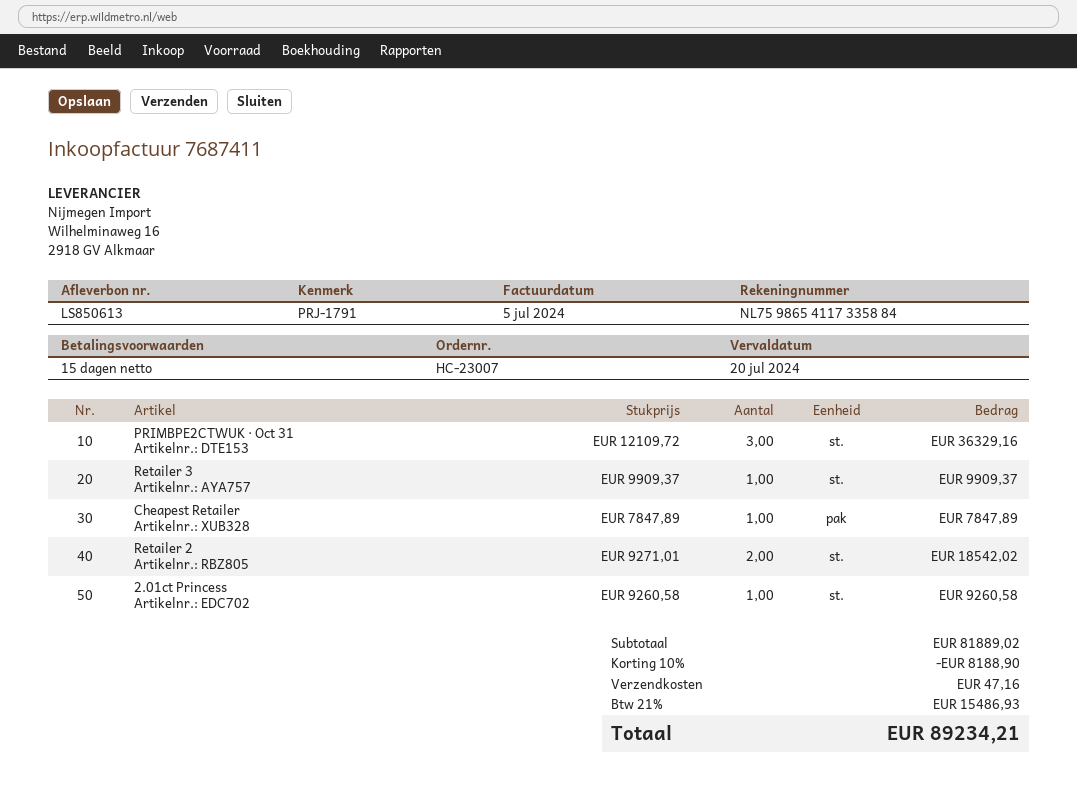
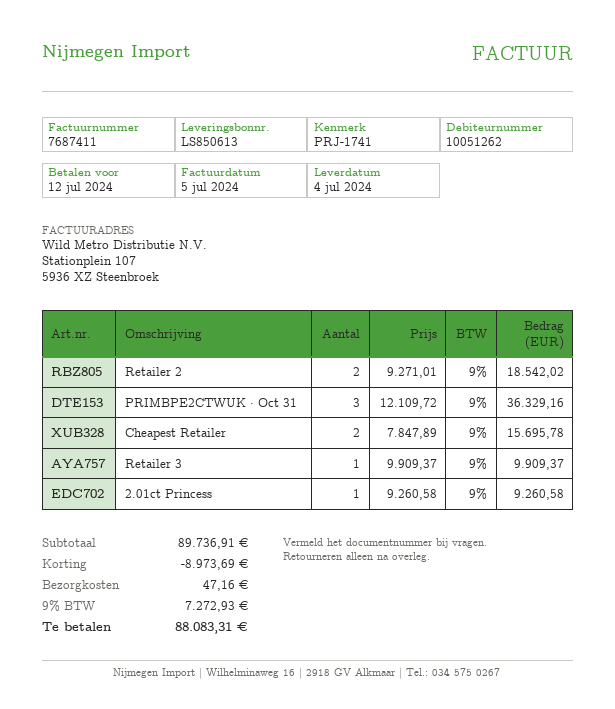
due date: 2024-07-20 -> 2024-07-12
reference: PRJ-1791 -> PRJ-1741
Cheapest Retailer: 1 x 7847.89 = 7847.89 -> 2 x 7847.89 = 15695.78
subtotal: 81889.02 -> 89736.91
discount: 8188.90 -> 8973.69
tax: 21% = 15486.93 -> 9% = 7272.93
total: 89234.21 -> 88083.31

